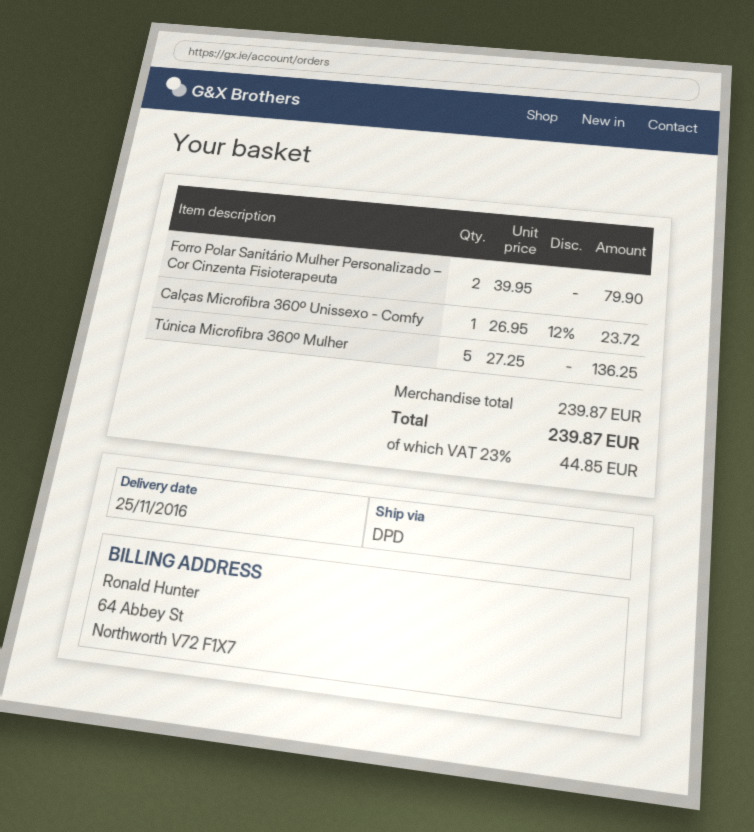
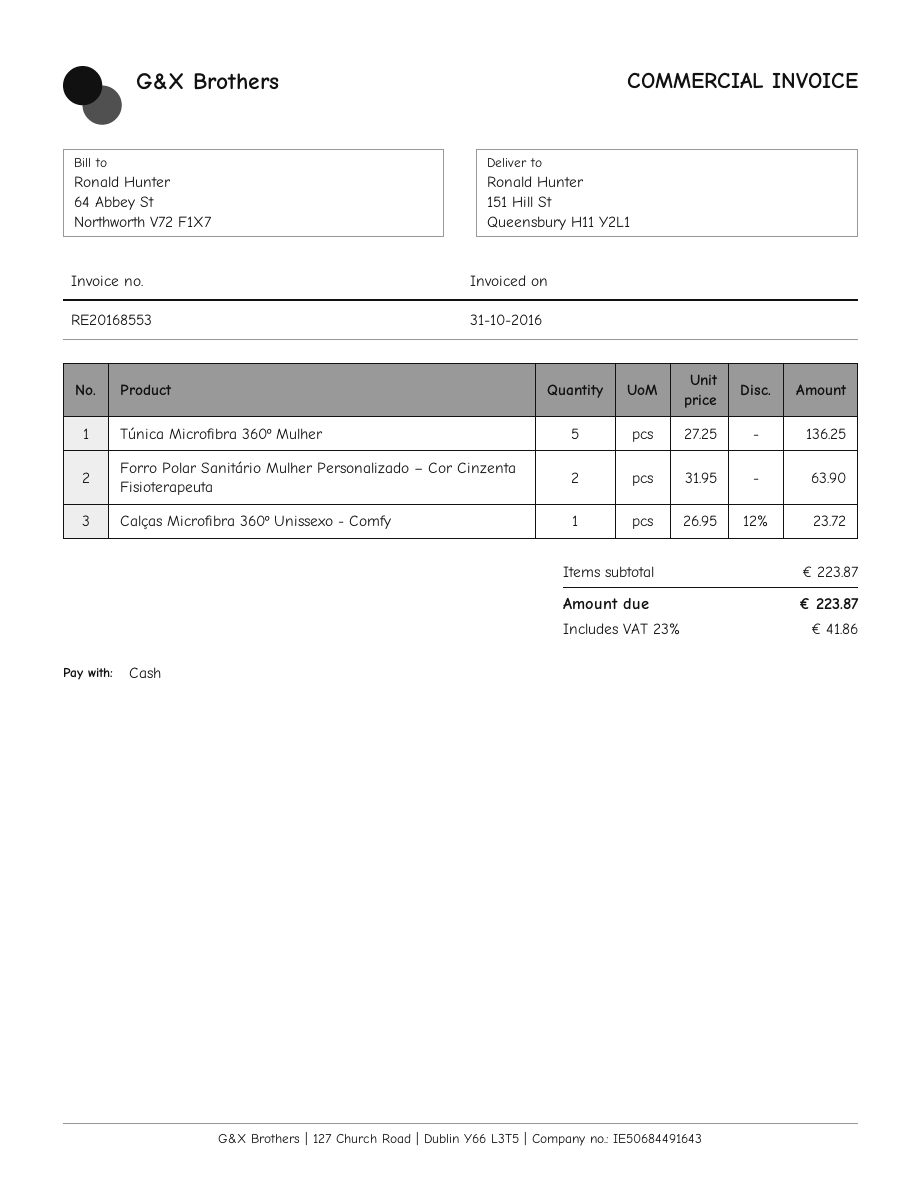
Forro Polar Sanitário Mulher Personalizado – Cor Cinzenta Fisioterapeuta: 2 x 39.95 = 79.90 -> 2 x 31.95 = 63.90
subtotal: 239.87 -> 223.87
tax: 23% = 44.85 -> 23% = 41.86
total: 239.87 -> 223.87

